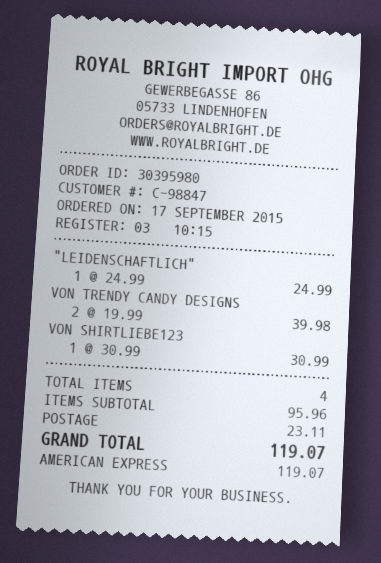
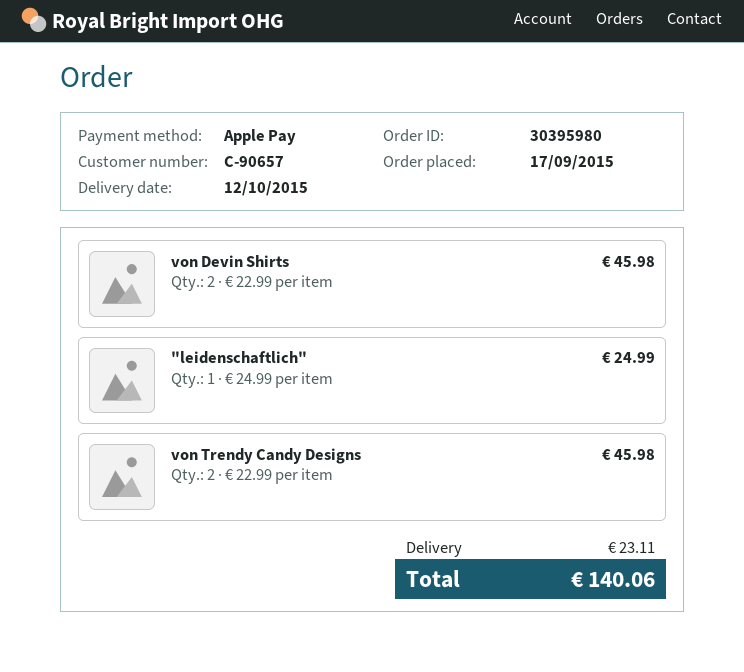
customer number: C-98847 -> C-90657
payment method: American Express -> Apple Pay
VON TRENDY CANDY DESIGNS: 2 x 19.99 = 39.98 -> 2 x 22.99 = 45.98
VON SHIRTLIEBE123: 1 x 30.99 = 30.99 -> none
von Devin Shirts: none -> 2 x 22.99 = 45.98
total: 119.07 -> 140.06

